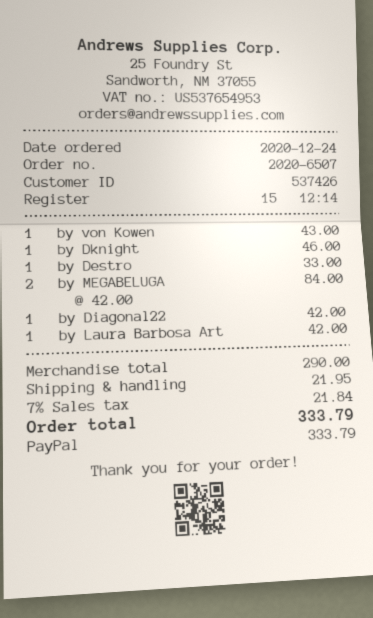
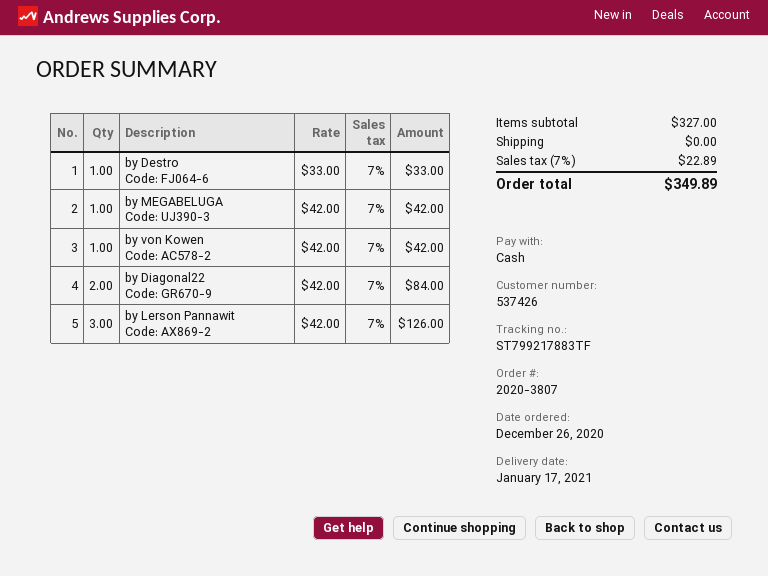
order number: 2020-6507 -> 2020-3807
order date: 2020-12-24 -> 2020-12-26
payment method: PayPal -> cash
by von Kowen: 1 x 43.00 = 43.00 -> 1 x 42.00 = 42.00
by Dknight: 1 x 46.00 = 46.00 -> none
by MEGABELUGA: 2 x 42.00 = 84.00 -> 1 x 42.00 = 42.00
by Diagonal22: 1 x 42.00 = 42.00 -> 2 x 42.00 = 84.00
by Laura Barbosa Art: 1 x 42.00 = 42.00 -> none
by Lerson Pannawit: none -> 3 x 42.00 = 126.00
subtotal: 290.00 -> 327.00
shipping: 21.95 -> 0.00
tax: 7% = 21.84 -> 7% = 22.89
total: 333.79 -> 349.89

